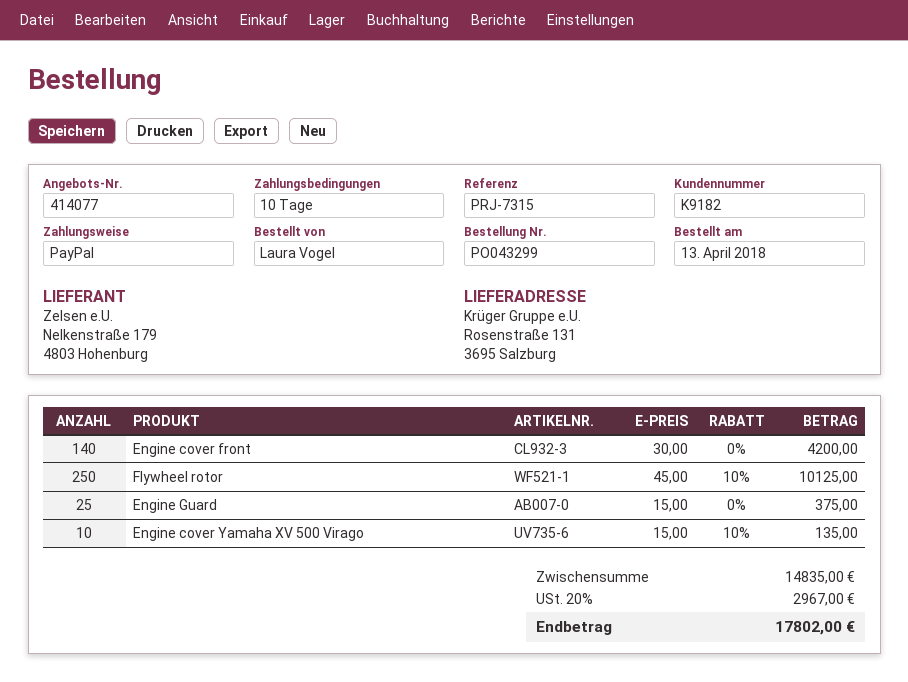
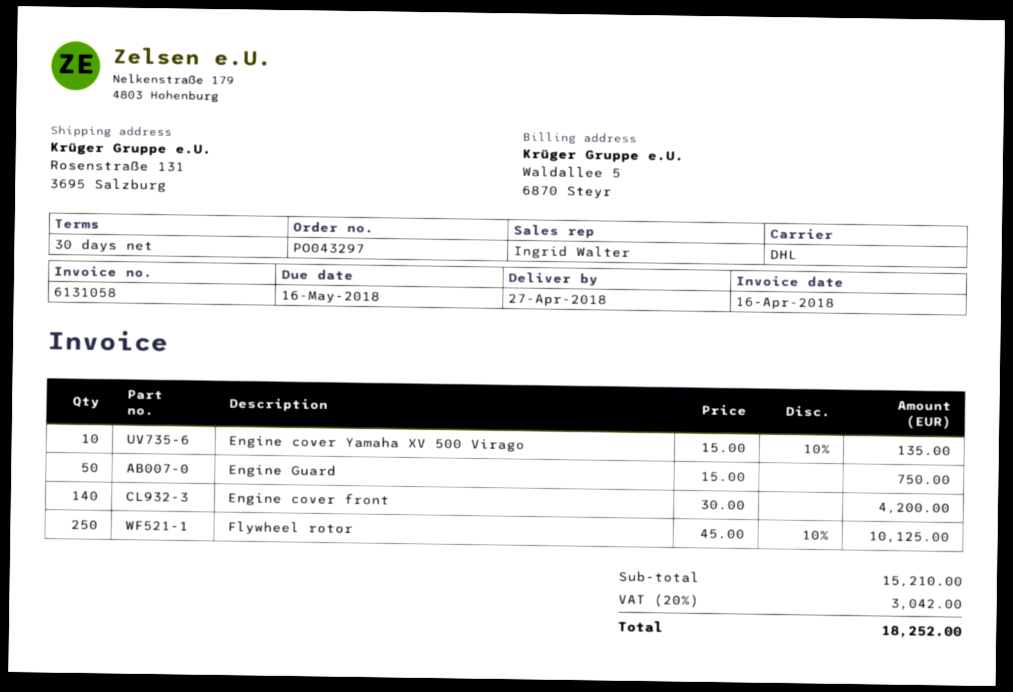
order number: PO043299 -> PO043297
payment terms: 10 days -> 30 days
Engine Guard: 25 x 15.00 = 375.00 -> 50 x 15.00 = 750.00
subtotal: 14835.00 -> 15210.00
tax: 20% = 2967.00 -> 20% = 3042.00
total: 17802.00 -> 18252.00

